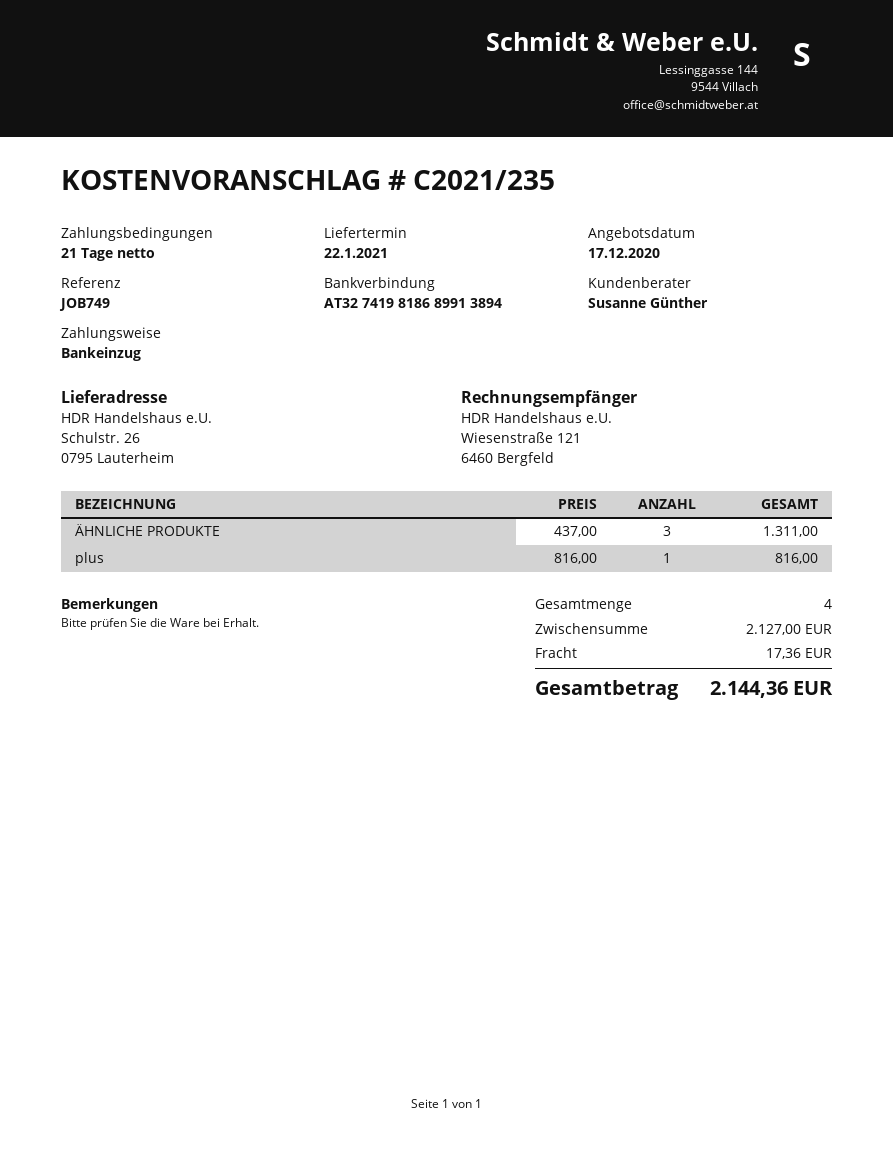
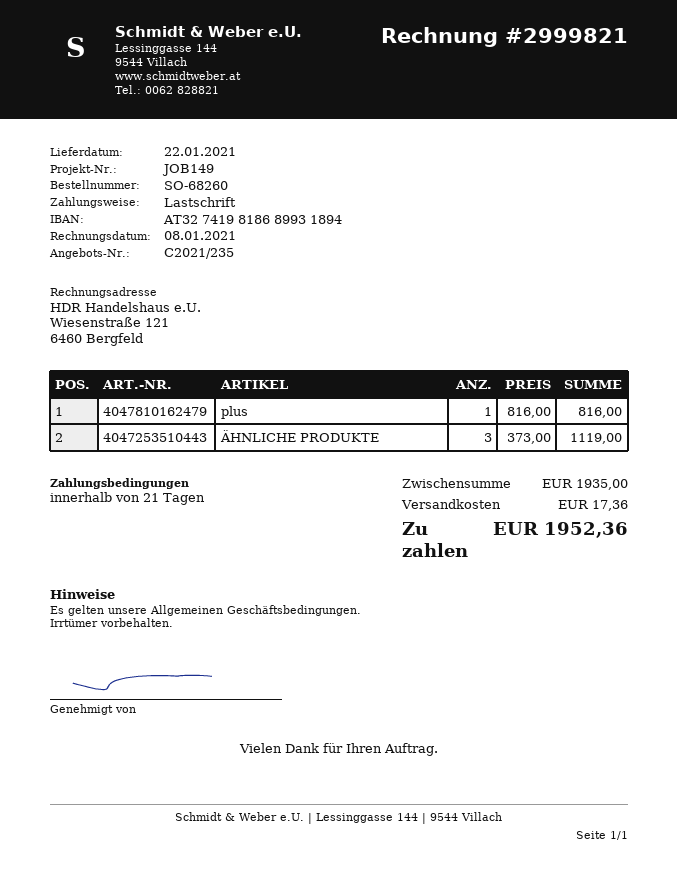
reference: JOB749 -> JOB149
bank account: AT327419818689913894 -> AT327419818689931894
ÄHNLICHE PRODUKTE: 3 x 437.00 = 1311.00 -> 3 x 373.00 = 1119.00
subtotal: 2127.00 -> 1935.00
total: 2144.36 -> 1952.36

